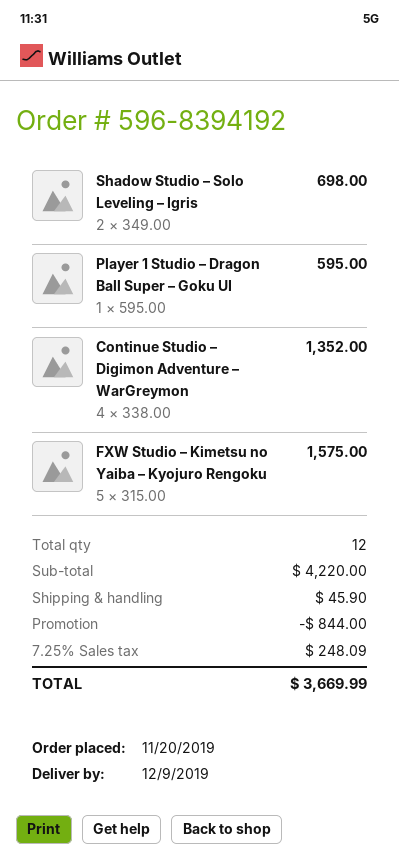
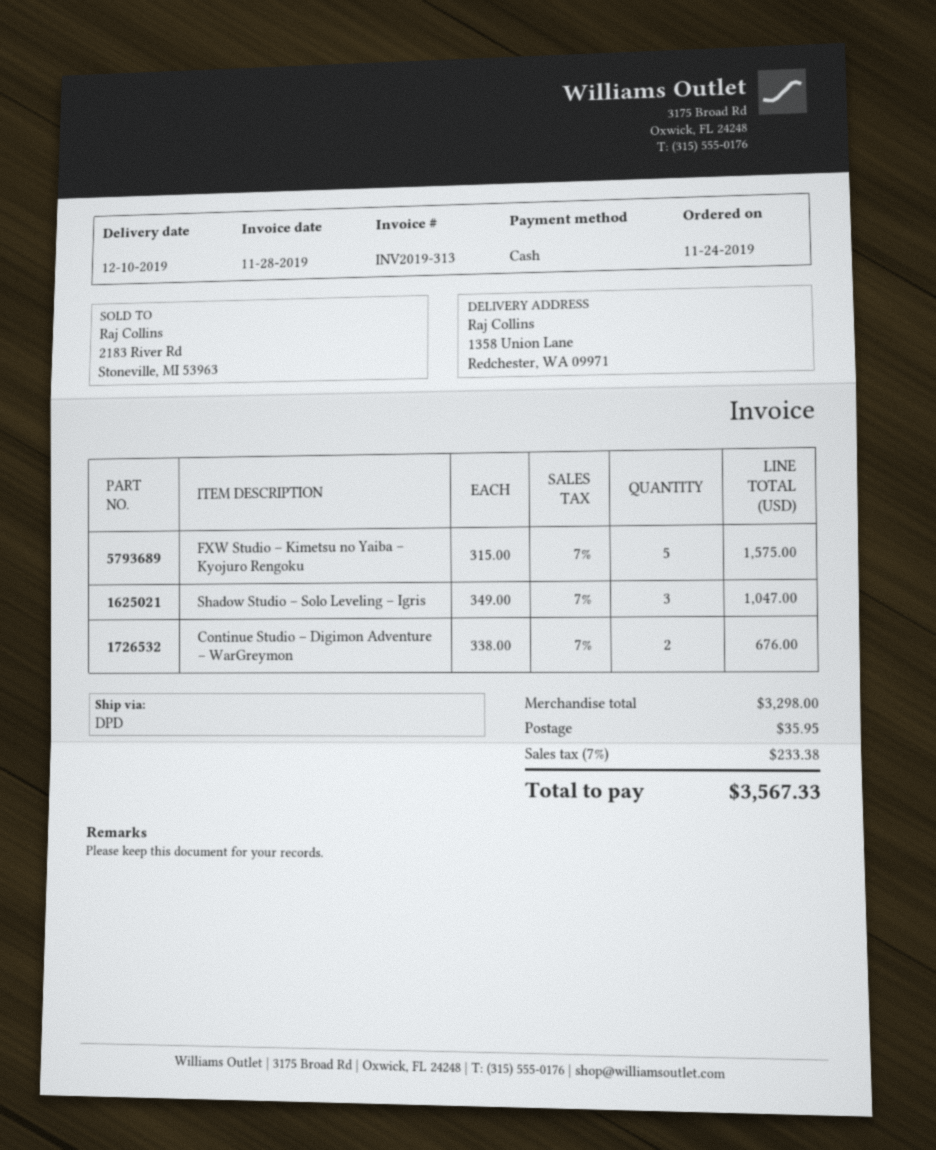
order date: 2019-11-20 -> 2019-11-24
delivery date: 2019-12-09 -> 2019-12-10
Shadow Studio – Solo Leveling – Igris: 2 x 349.00 = 698.00 -> 3 x 349.00 = 1047.00
Player 1 Studio – Dragon Ball Super – Goku UI: 1 x 595.00 = 595.00 -> none
Continue Studio – Digimon Adventure – WarGreymon: 4 x 338.00 = 1352.00 -> 2 x 338.00 = 676.00
subtotal: 4220.00 -> 3298.00
discount: 844.00 -> none
shipping: 45.90 -> 35.95
tax: 7.25% = 248.09 -> 7% = 233.38
total: 3669.99 -> 3567.33

